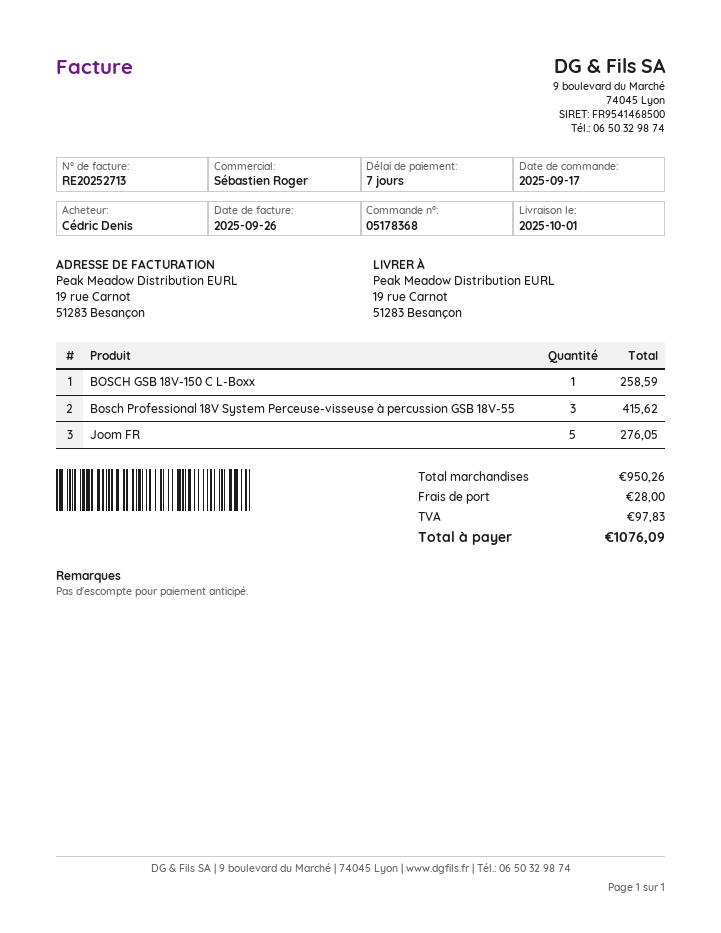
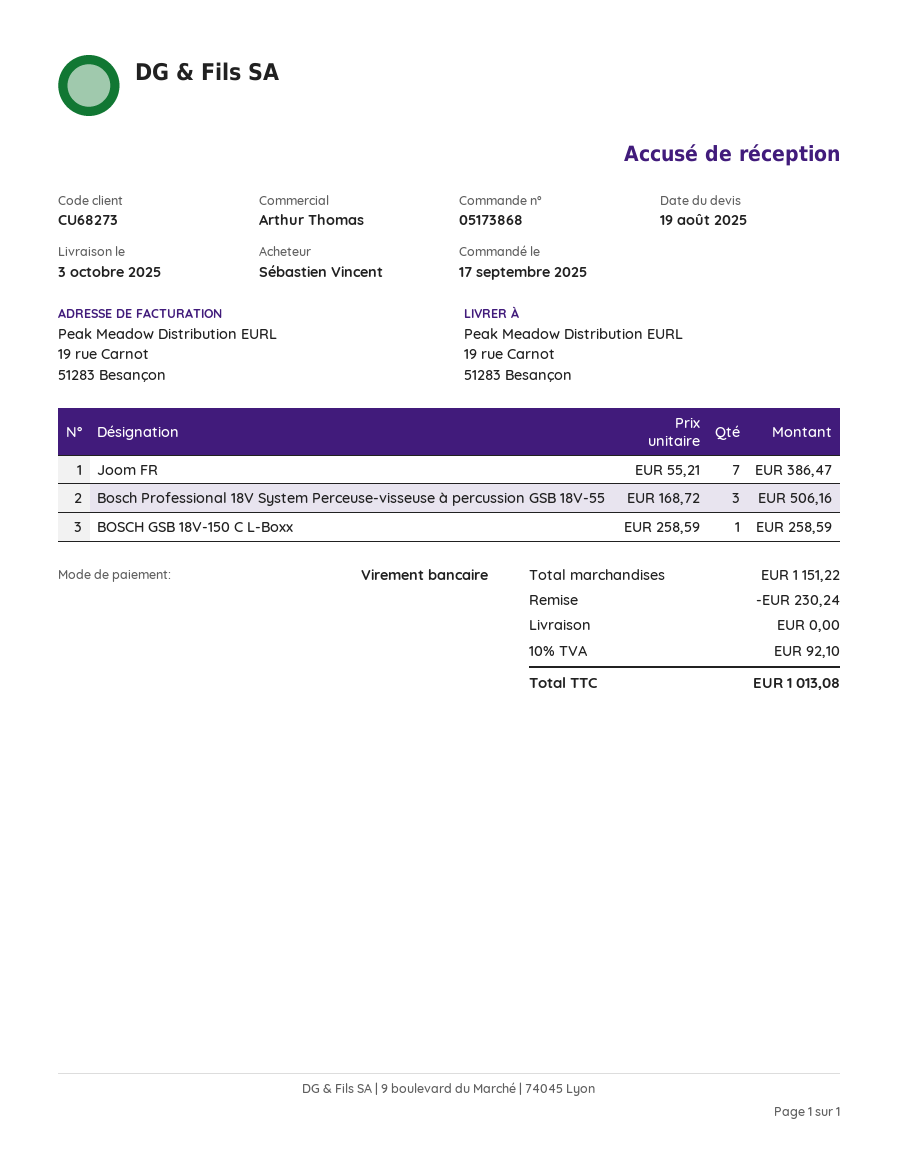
order number: 05178368 -> 05173868
delivery date: 2025-10-01 -> 2025-10-03
ordered by: Cédric Denis -> Sébastien Vincent
sales rep: Sébastien Roger -> Arthur Thomas
Bosch Professional 18V System Perceuse-visseuse à percussion GSB 18V-55: 3 for 415.62 -> 3 for 506.16
Joom FR: 5 for 276.05 -> 7 for 386.47
subtotal: 950.26 -> 1151.22
discount: none -> 230.24
shipping: 28.00 -> 0.00
tax: 97.83 -> 92.10
total: 1076.09 -> 1013.08

